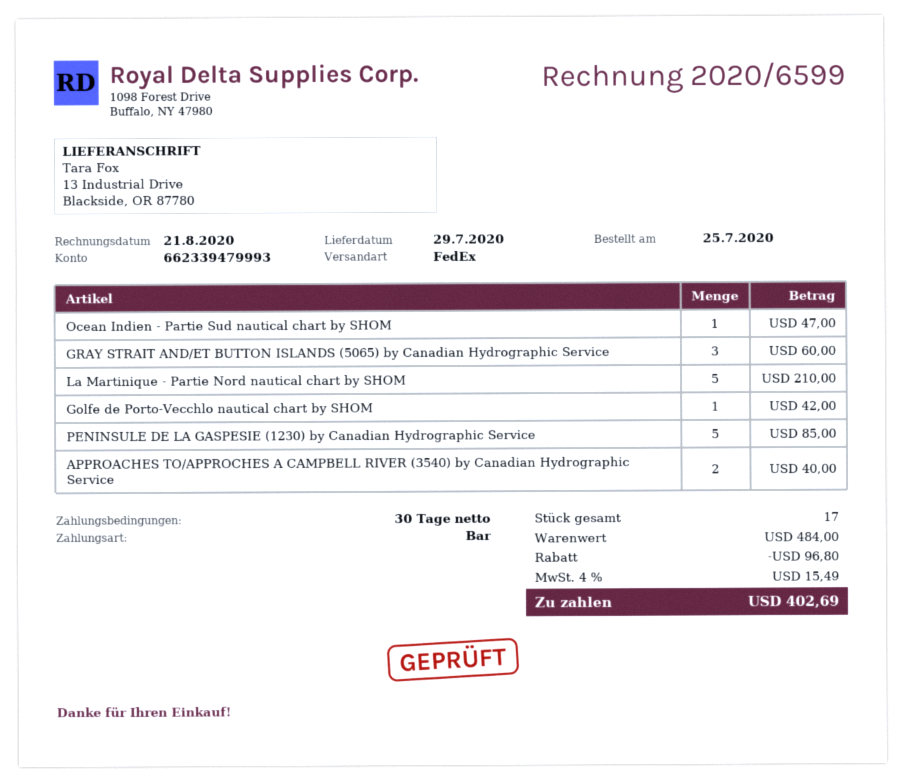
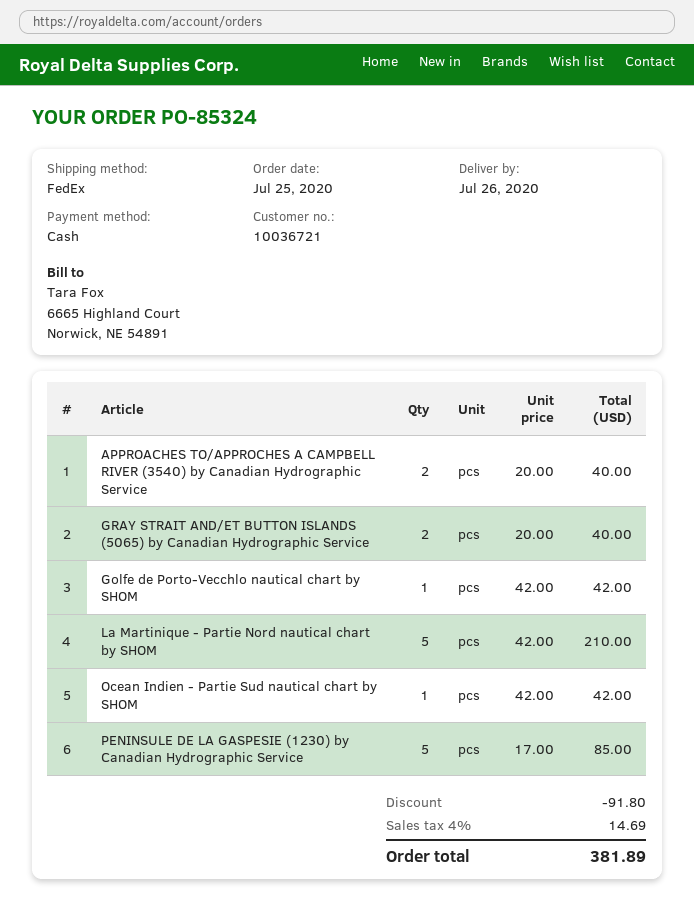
delivery date: 2020-07-29 -> 2020-07-26
Ocean Indien - Partie Sud nautical chart by SHOM: 1 for 47.00 -> 1 for 42.00
GRAY STRAIT AND/ET BUTTON ISLANDS (5065) by Canadian Hydrographic Service: 3 for 60.00 -> 2 for 40.00
discount: 96.80 -> 91.80
tax: 4% = 15.49 -> 4% = 14.69
total: 402.69 -> 381.89

